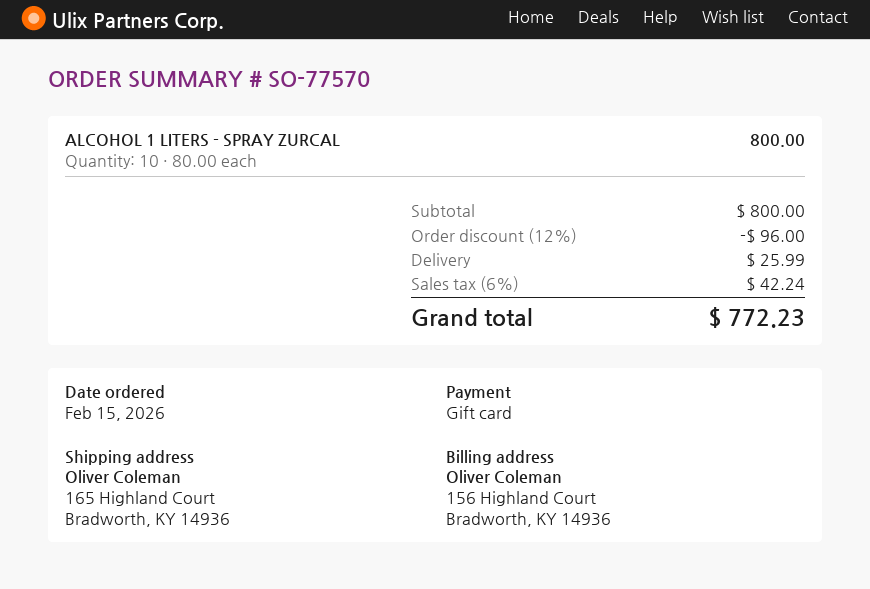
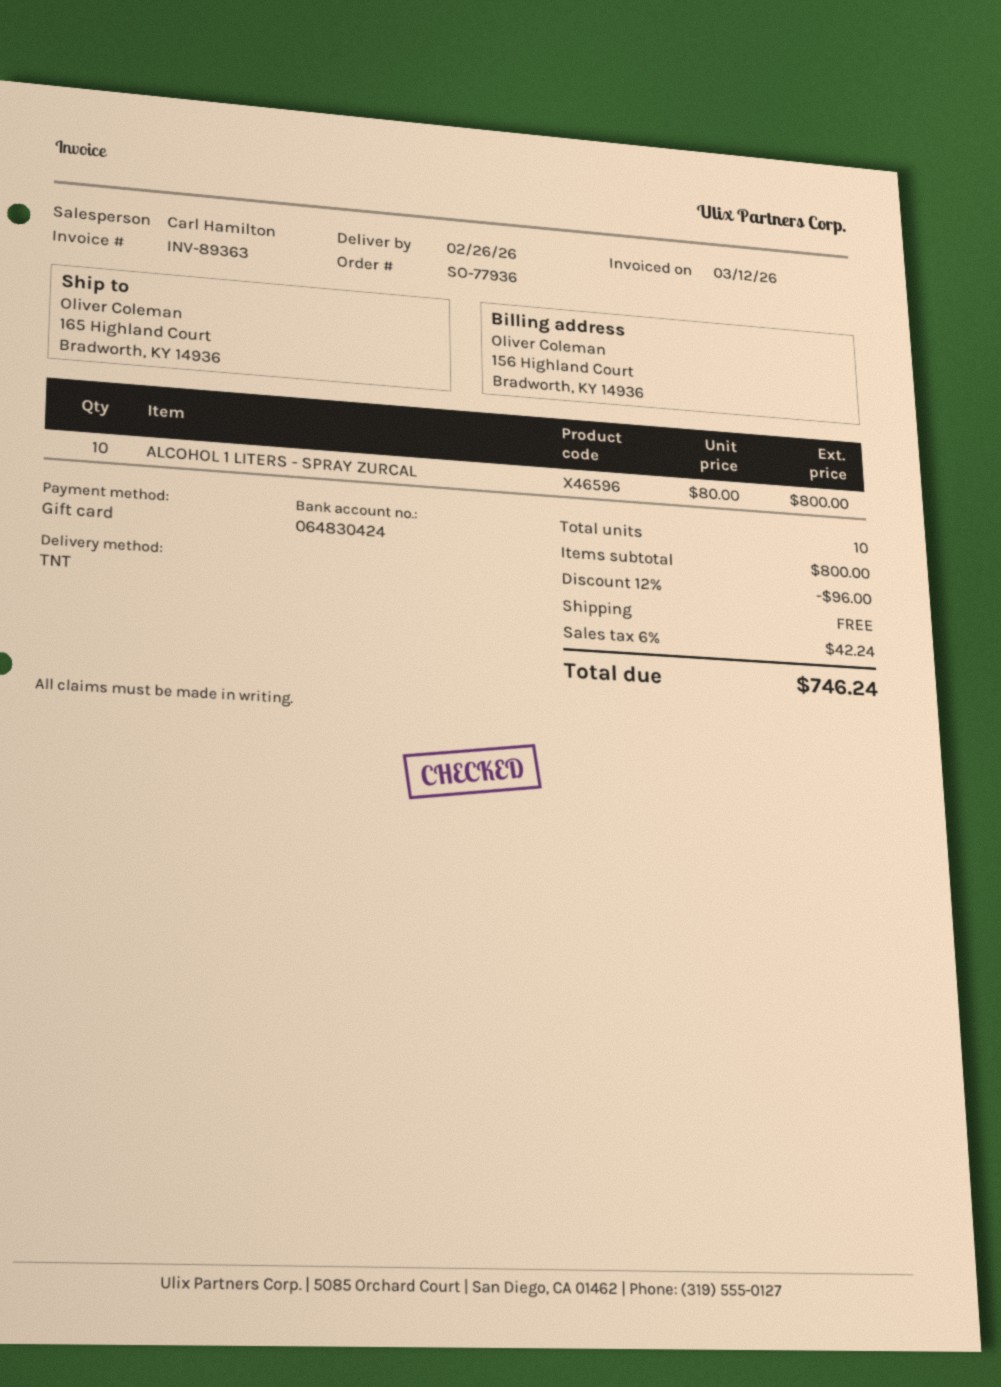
order number: SO-77570 -> SO-77936
shipping: 25.99 -> 0.00
total: 772.23 -> 746.24

